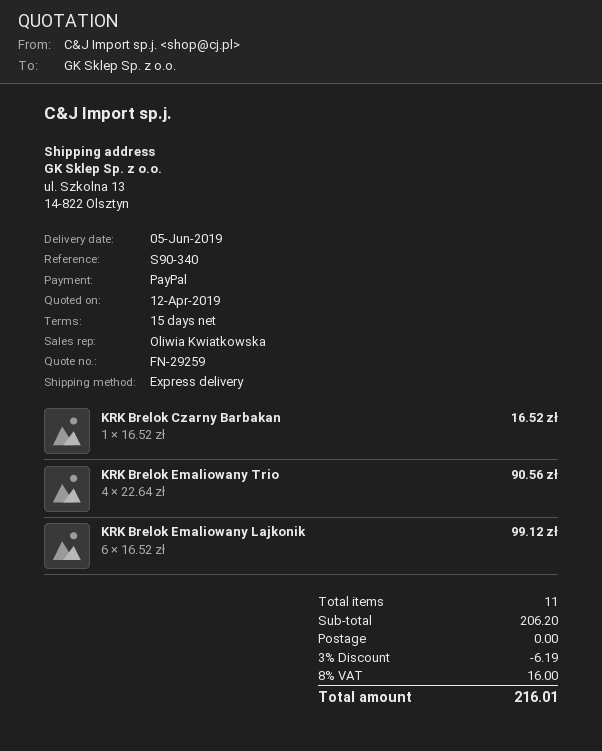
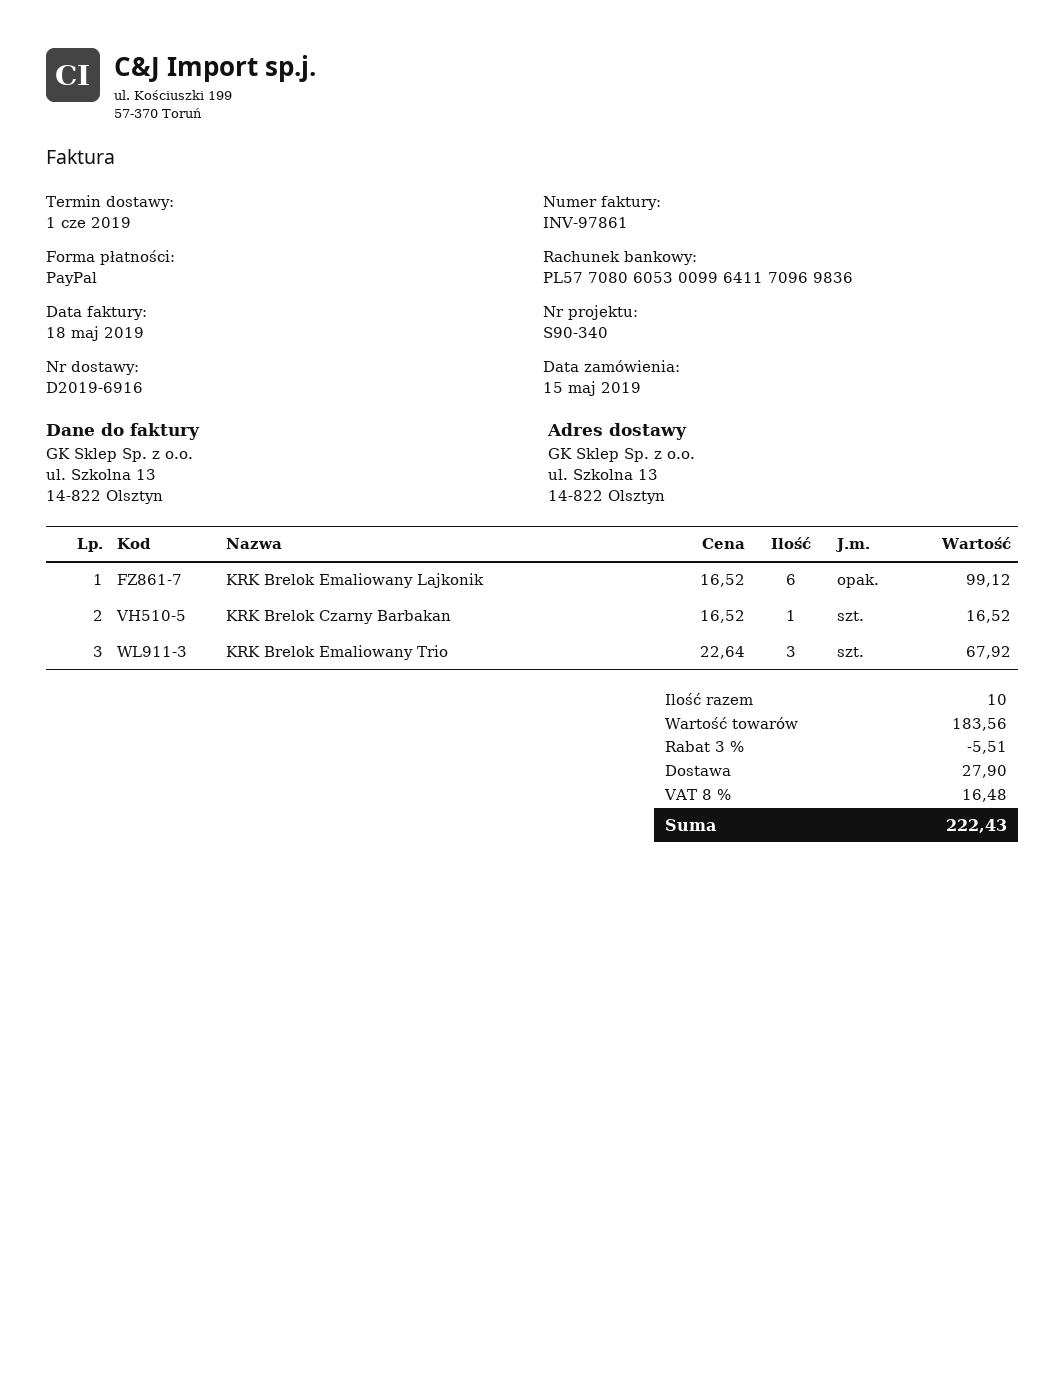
delivery date: 2019-06-05 -> 2019-06-01
KRK Brelok Emaliowany Trio: 4 x 22.64 = 90.56 -> 3 x 22.64 = 67.92
total quantity: 11 -> 10
subtotal: 206.20 -> 183.56
discount: 3% = 6.19 -> 3% = 5.51
shipping: 0.00 -> 27.90
tax: 8% = 16.00 -> 8% = 16.48
total: 216.01 -> 222.43

